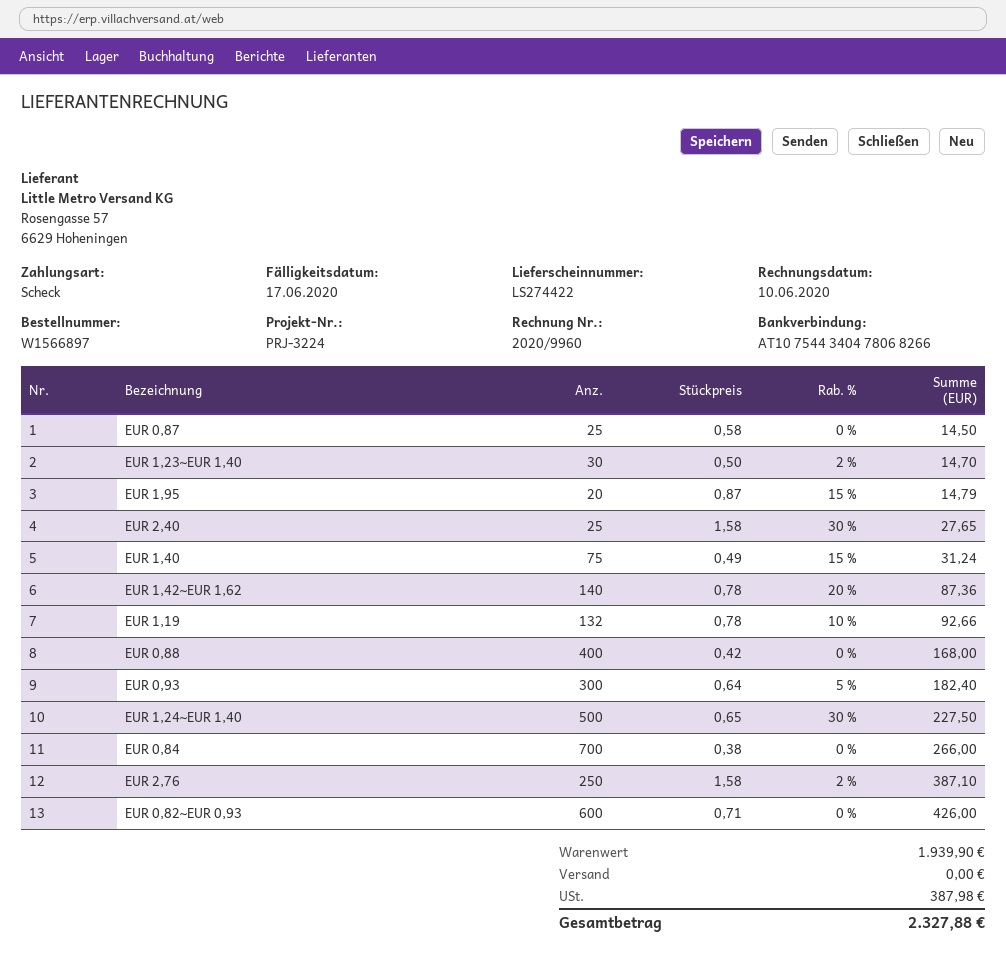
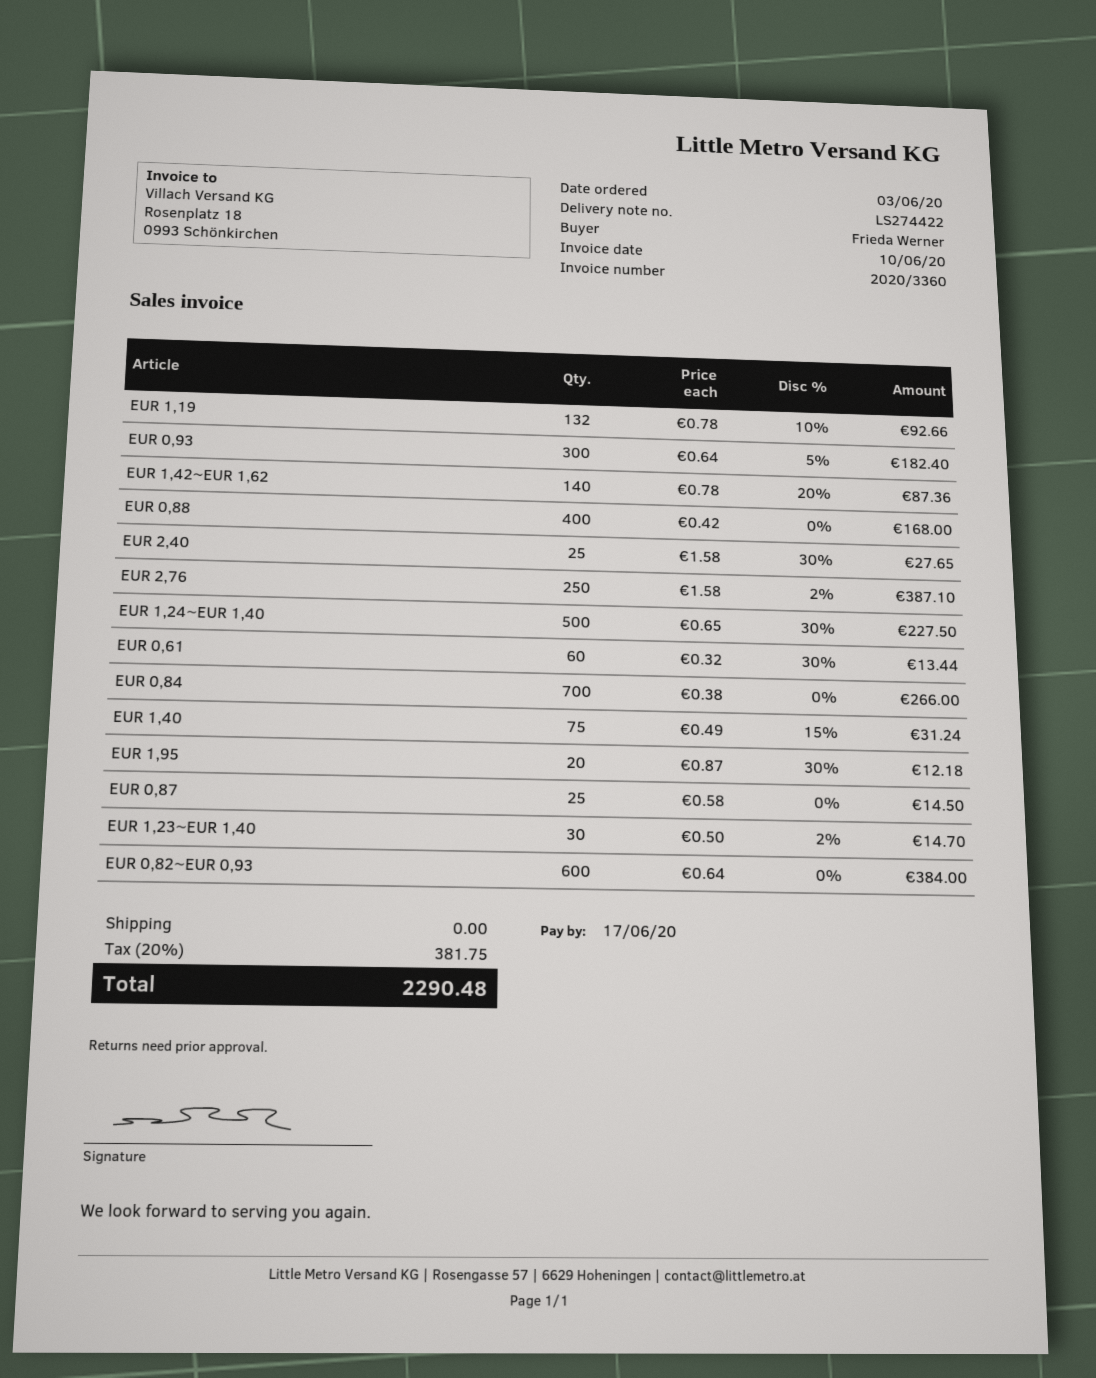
invoice number: 2020/9960 -> 2020/3360
EUR 1,95: 20 x 0.87 - 15% = 14.79 -> 20 x 0.87 - 30% = 12.18
EUR 0,82~EUR 0,93: 600 x 0.71 = 426.00 -> 600 x 0.64 = 384.00
EUR 0,61: none -> 60 x 0.32 - 30% = 13.44
tax: 387.98 -> 381.75
total: 2327.88 -> 2290.48

